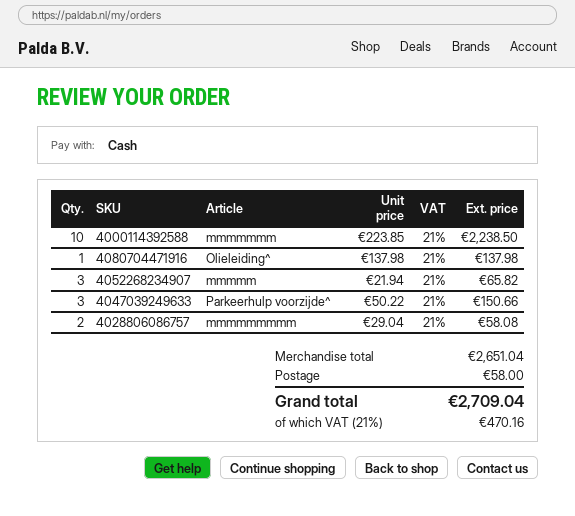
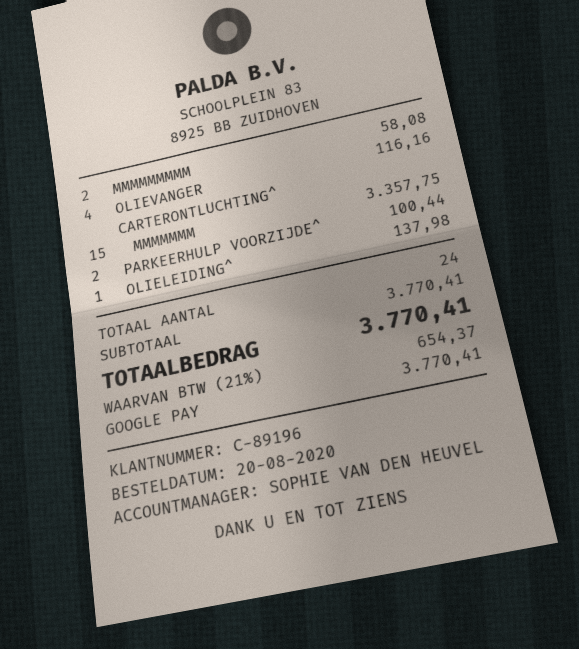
payment method: cash -> Google Pay
mmmmmmm: 10 for 2238.50 -> 15 for 3357.75
mmmmm: 3 for 65.82 -> none
Parkeerhulp voorzijde^: 3 for 150.66 -> 2 for 100.44
OLIEVANGER CARTERONTLUCHTING^: none -> 4 for 116.16
subtotal: 2651.04 -> 3770.41
shipping: 58.00 -> none
tax: 21% = 470.16 -> 21% = 654.37
total: 2709.04 -> 3770.41

